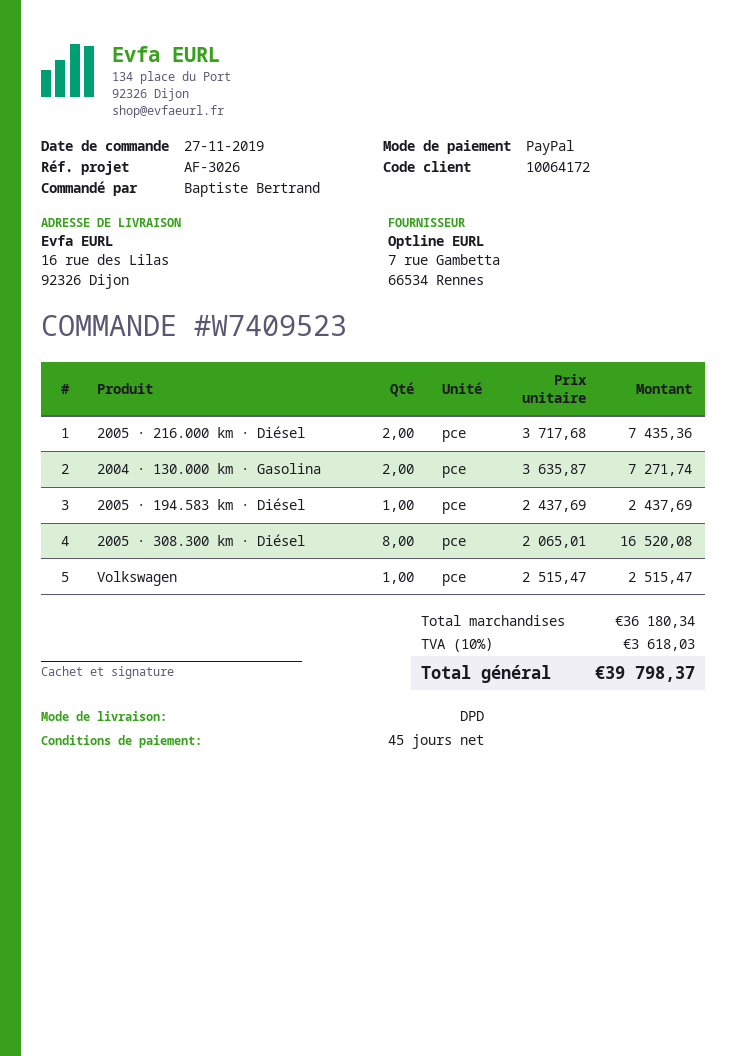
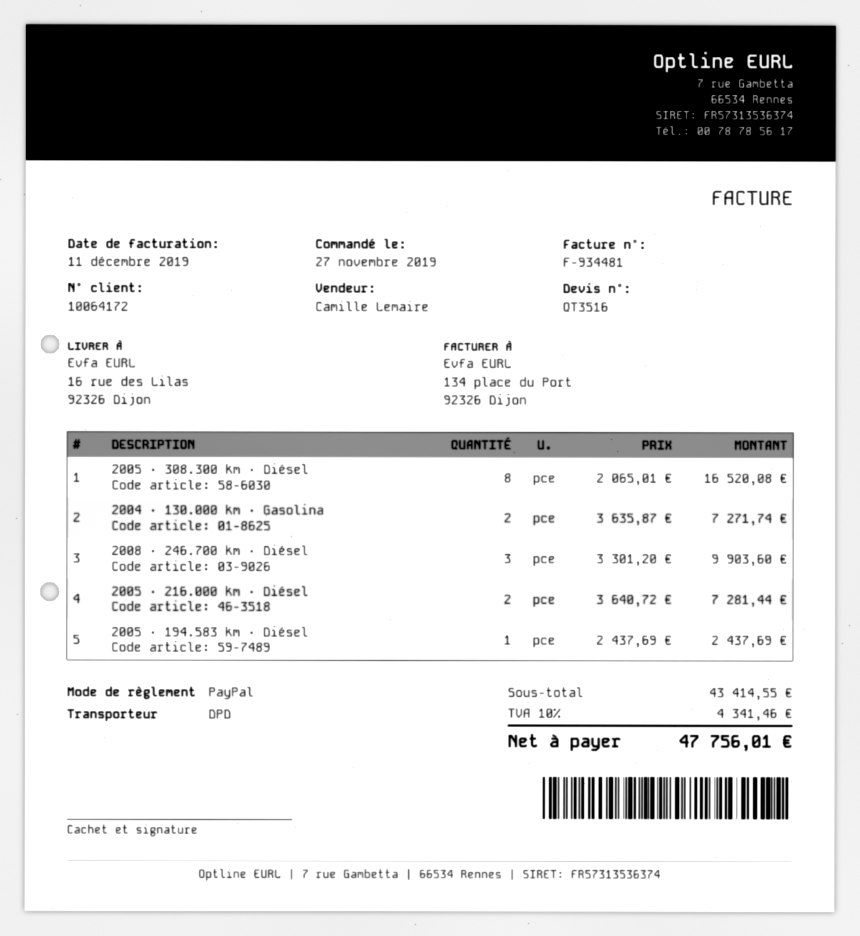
2005 · 216.000 km · Diésel: 2 x 3717.68 = 7435.36 -> 2 x 3640.72 = 7281.44
Volkswagen: 1 x 2515.47 = 2515.47 -> none
2008 · 246.700 km · Diésel: none -> 3 x 3301.20 = 9903.60
subtotal: 36180.34 -> 43414.55
tax: 10% = 3618.03 -> 10% = 4341.46
total: 39798.37 -> 47756.01

